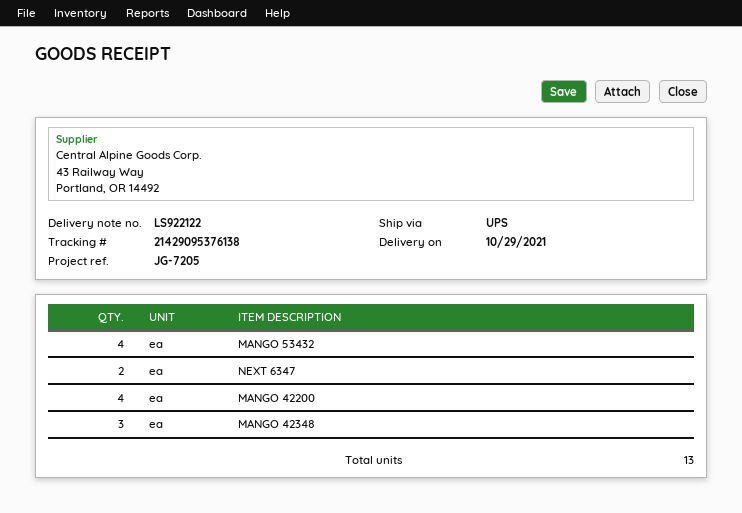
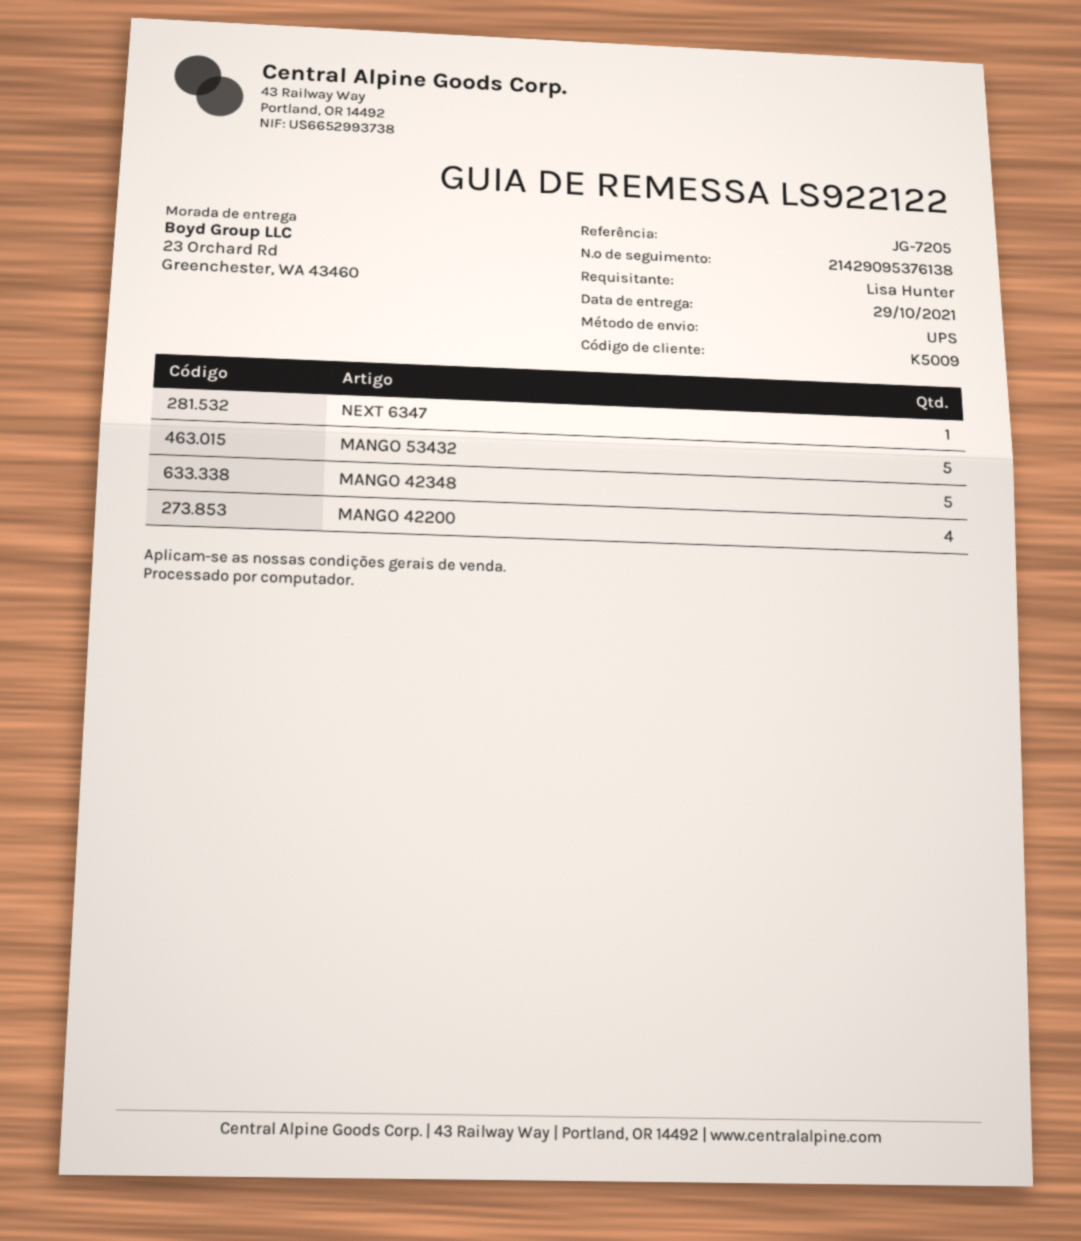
MANGO 53432: 4 -> 5
NEXT 6347: 2 -> 1
MANGO 42348: 3 -> 5

